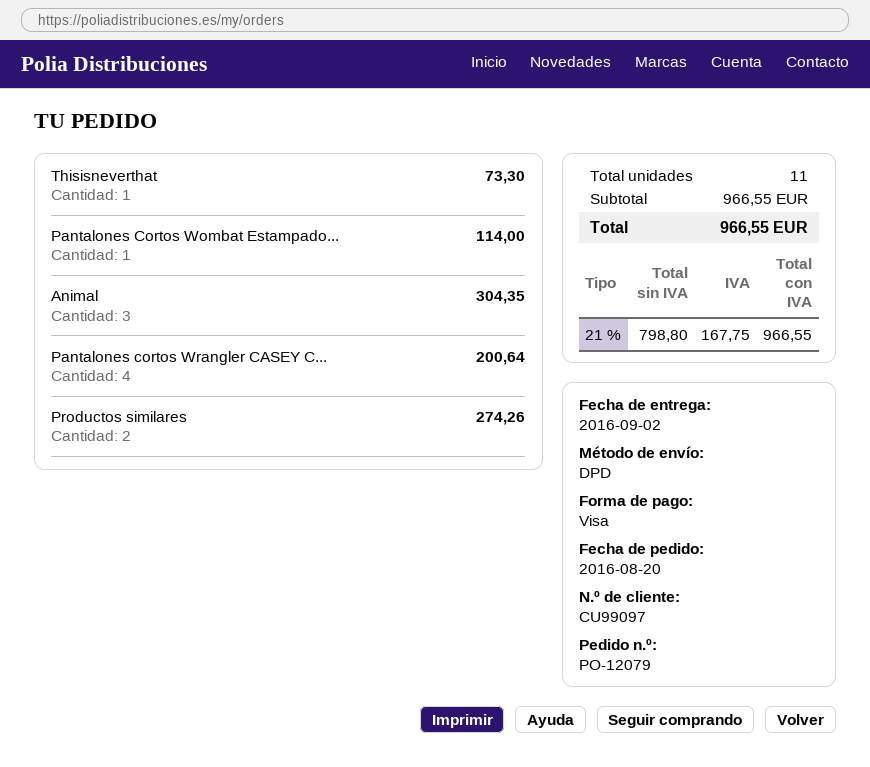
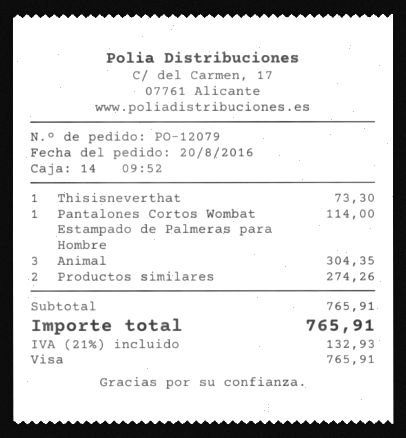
Pantalones cortos Wrangler CASEY C...: 4 for 200.64 -> none
subtotal: 966.55 -> 765.91
tax: 21% = 167.75 -> 21% = 132.93
total: 966.55 -> 765.91

